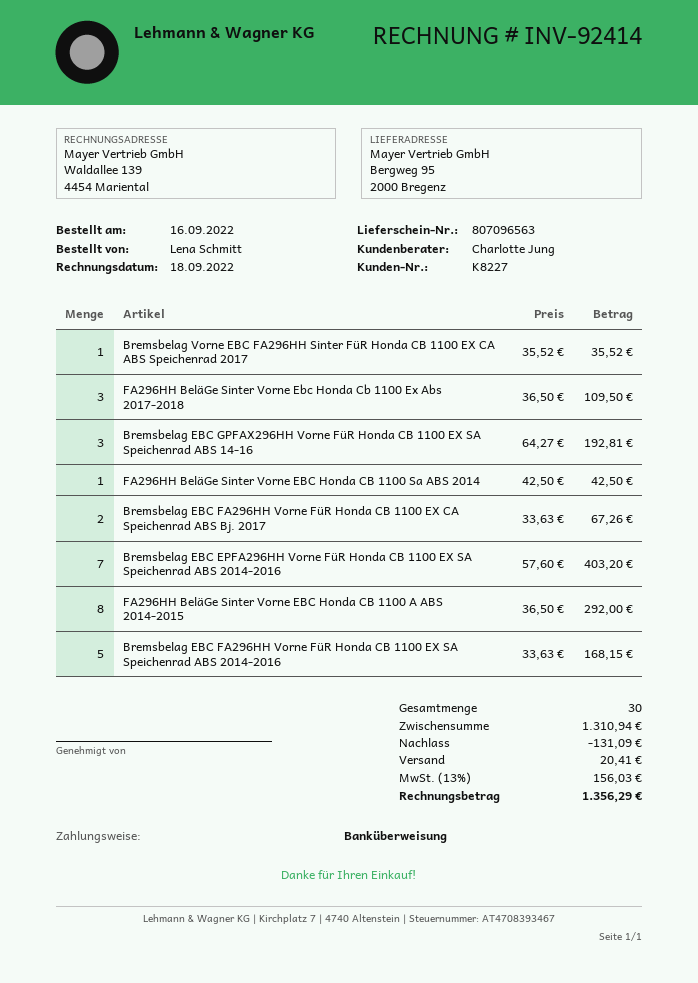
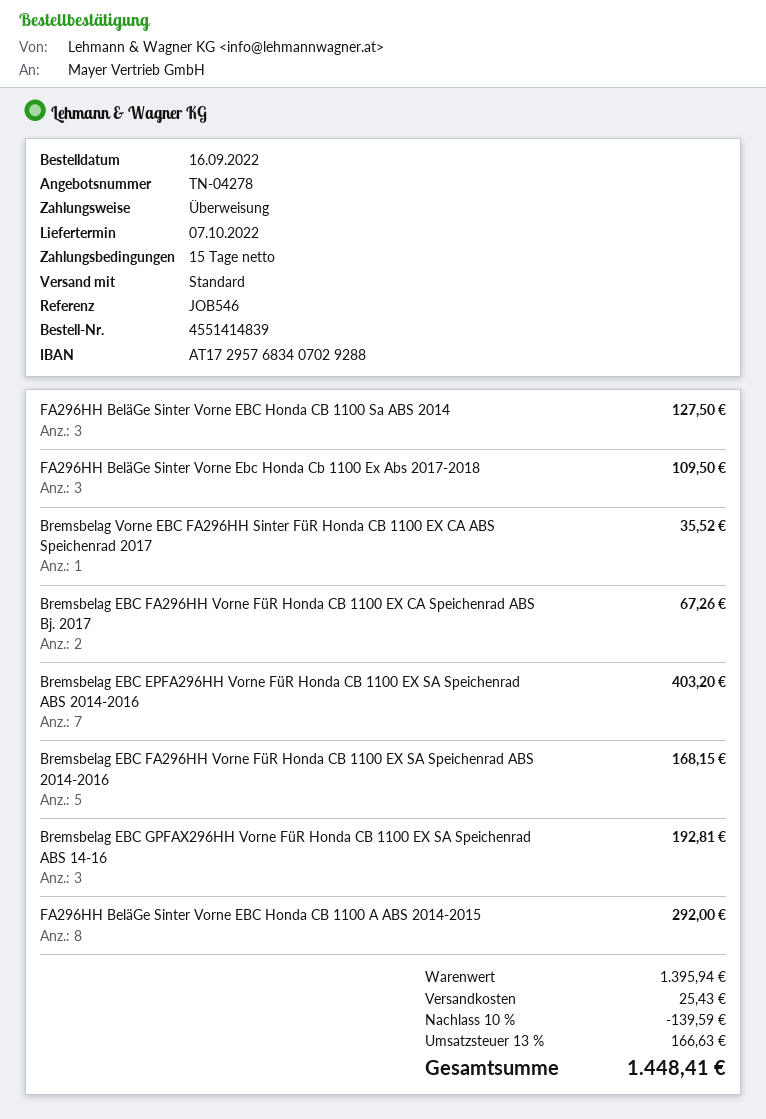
FA296HH BeläGe Sinter Vorne EBC Honda CB 1100 Sa ABS 2014: 1 for 42.50 -> 3 for 127.50
subtotal: 1310.94 -> 1395.94
discount: 131.09 -> 139.59
shipping: 20.41 -> 25.43
tax: 13% = 156.03 -> 13% = 166.63
total: 1356.29 -> 1448.41

